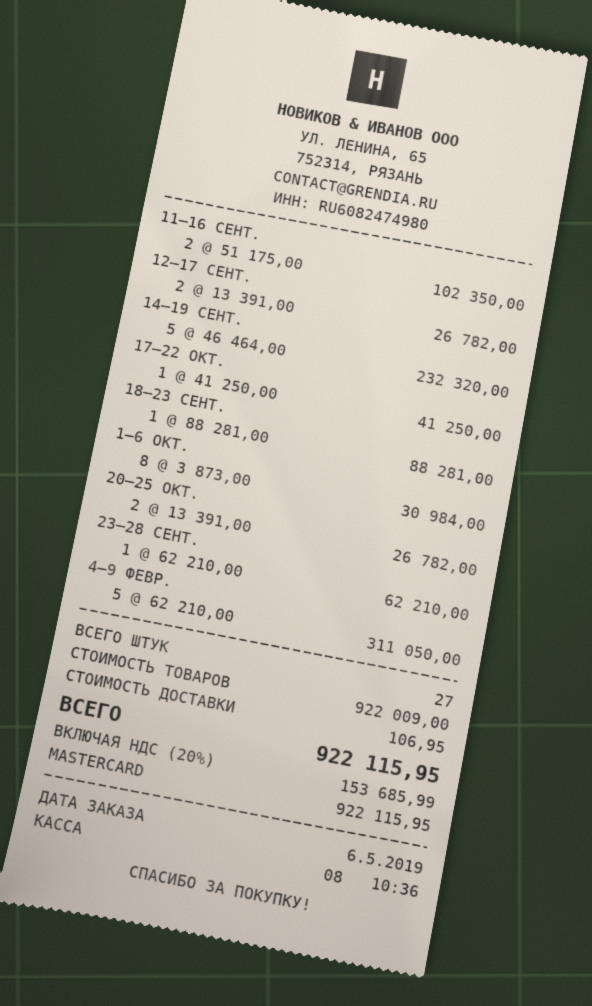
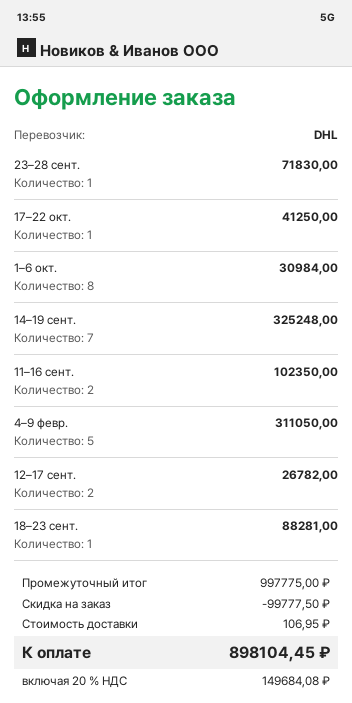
14–19 СЕНТ.: 5 for 232320.00 -> 7 for 325248.00
20–25 ОКТ.: 2 for 26782.00 -> none
23–28 СЕНТ.: 1 for 62210.00 -> 1 for 71830.00
subtotal: 922009.00 -> 997775.00
discount: none -> 99777.50
tax: 20% = 153685.99 -> 20% = 149684.08
total: 922115.95 -> 898104.45

